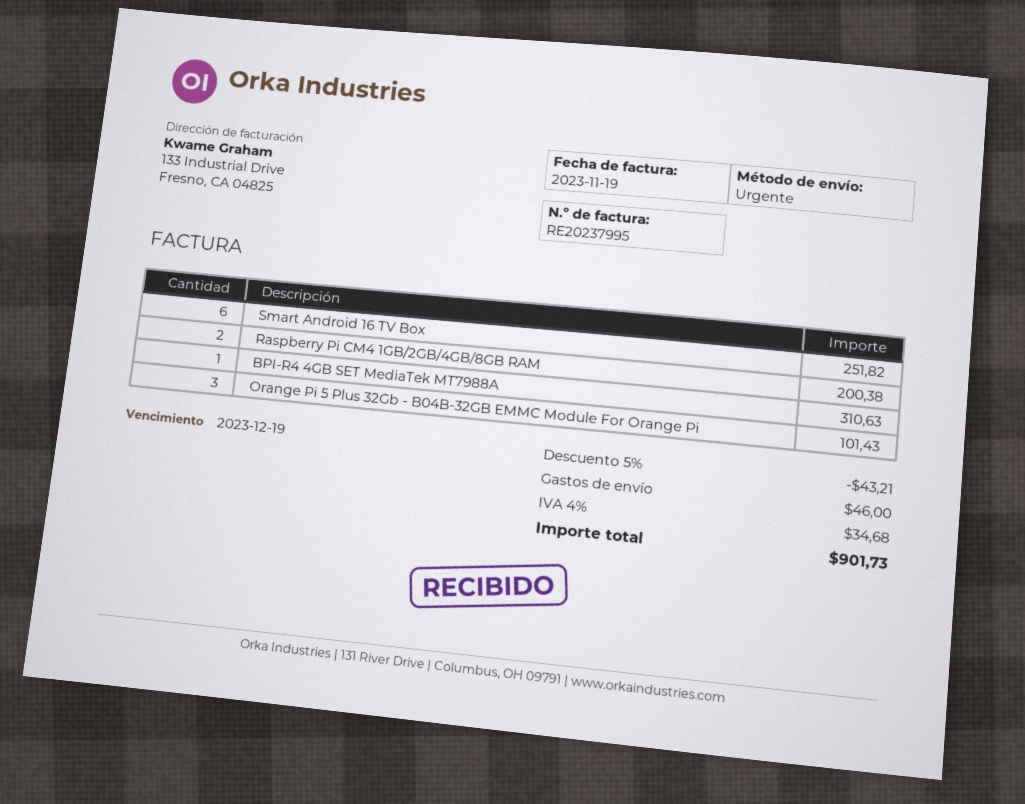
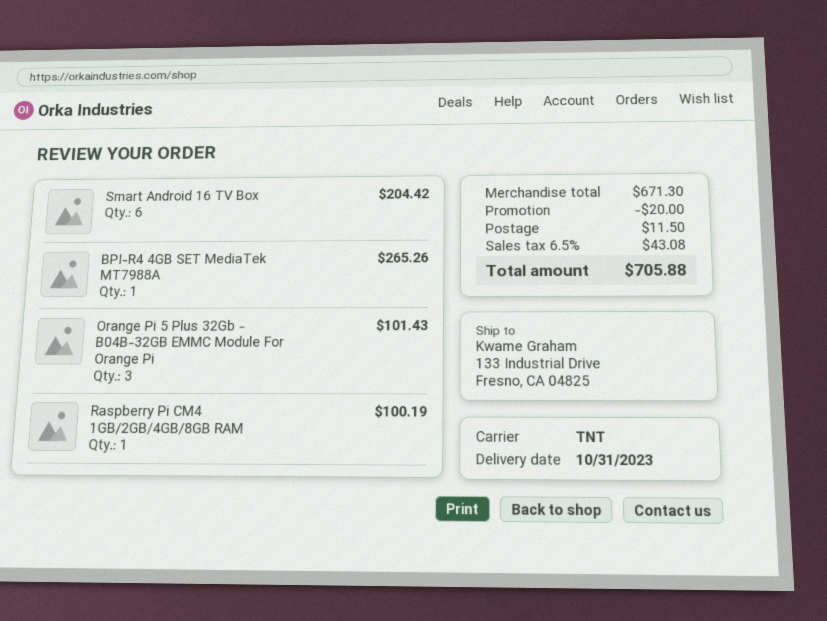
shipping method: express -> TNT
Smart Android 16 TV Box: 6 for 251.82 -> 6 for 204.42
Raspberry Pi CM4 1GB/2GB/4GB/8GB RAM: 2 for 200.38 -> 1 for 100.19
BPI-R4 4GB SET MediaTek MT7988A: 1 for 310.63 -> 1 for 265.26
discount: 43.21 -> 20.00
shipping: 46.00 -> 11.50
tax: 4% = 34.68 -> 6.5% = 43.08
total: 901.73 -> 705.88

